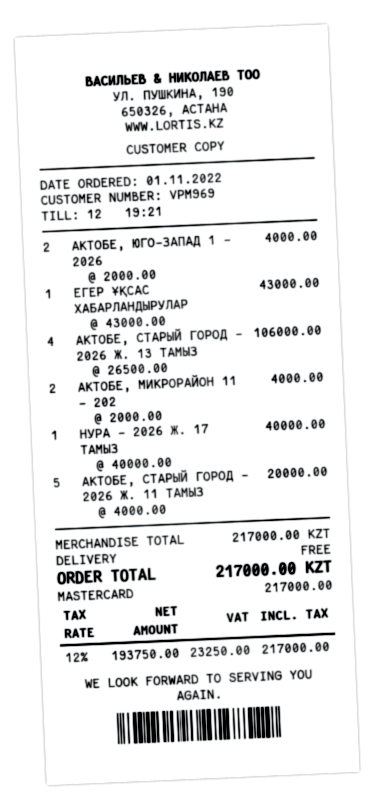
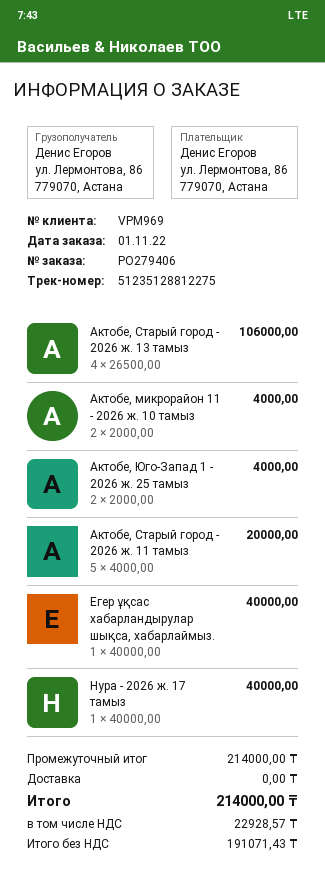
ЕГЕР ҰҚСАС ХАБАРЛАНДЫРУЛАР: 1 x 43000.00 = 43000.00 -> 1 x 40000.00 = 40000.00
subtotal: 217000.00 -> 214000.00
net: 193750.00 -> 191071.43
tax: 23250.00 -> 22928.57
total: 217000.00 -> 214000.00

